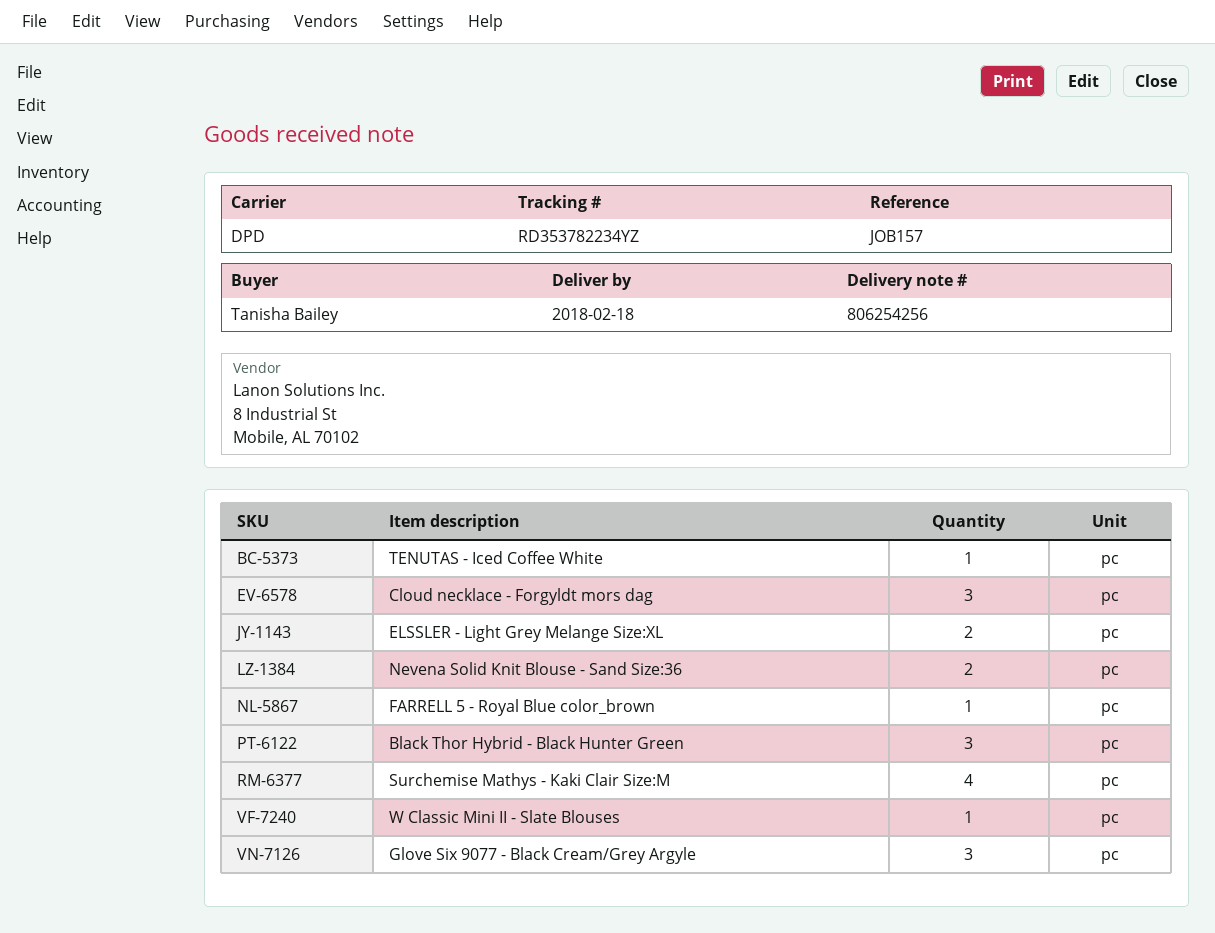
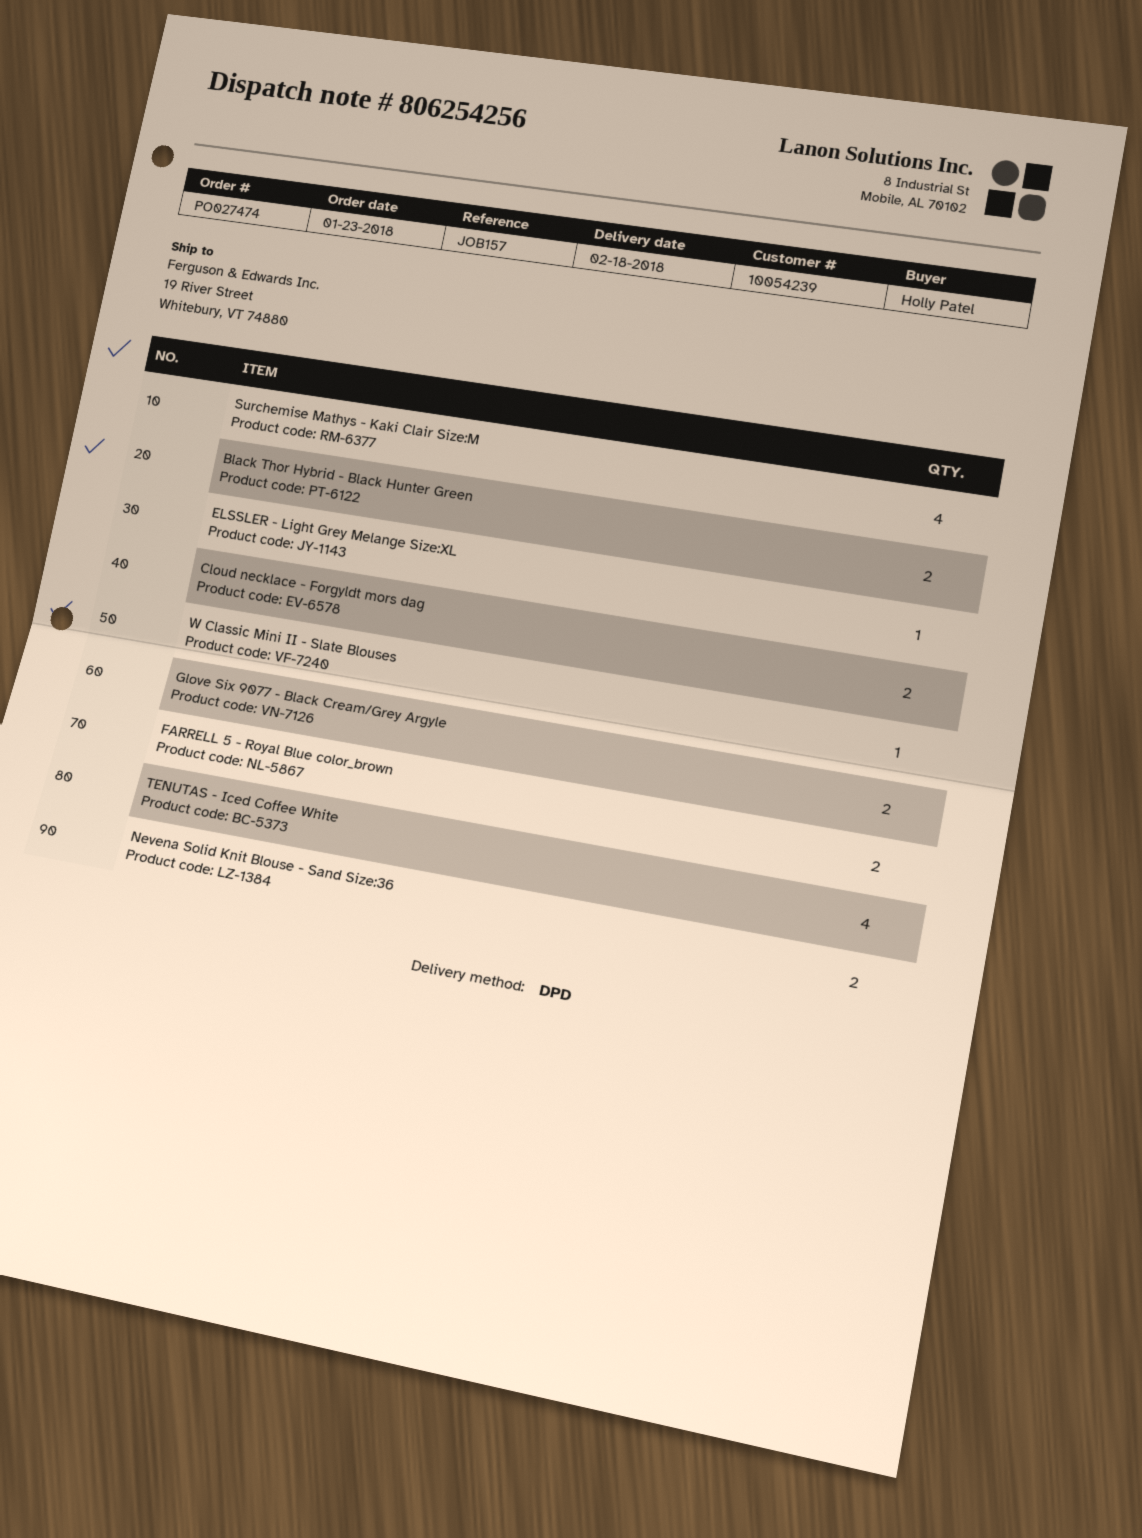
ordered by: Tanisha Bailey -> Holly Patel
TENUTAS - Iced Coffee White: 1 -> 4
Cloud necklace - Forgyldt mors dag: 3 -> 2
ELSSLER - Light Grey Melange Size:XL: 2 -> 1
FARRELL 5 - Royal Blue color_brown: 1 -> 2
Black Thor Hybrid - Black Hunter Green: 3 -> 2
Glove Six 9077 - Black Cream/Grey Argyle: 3 -> 2

